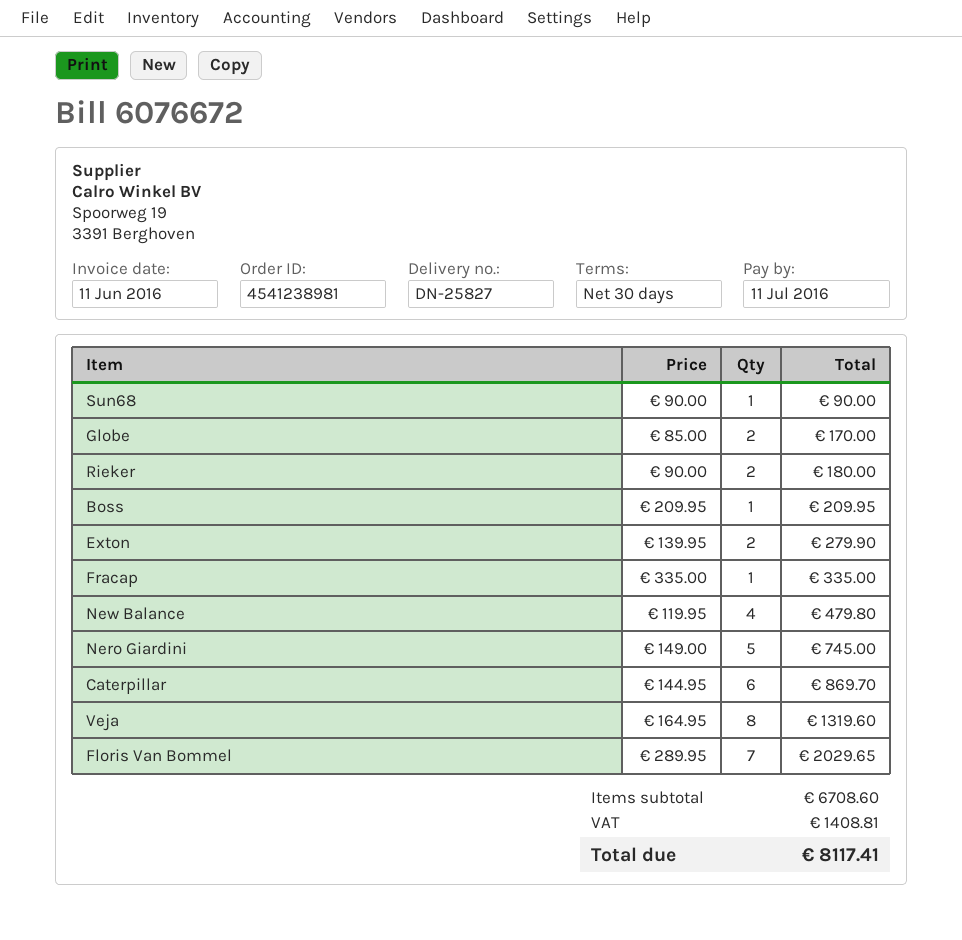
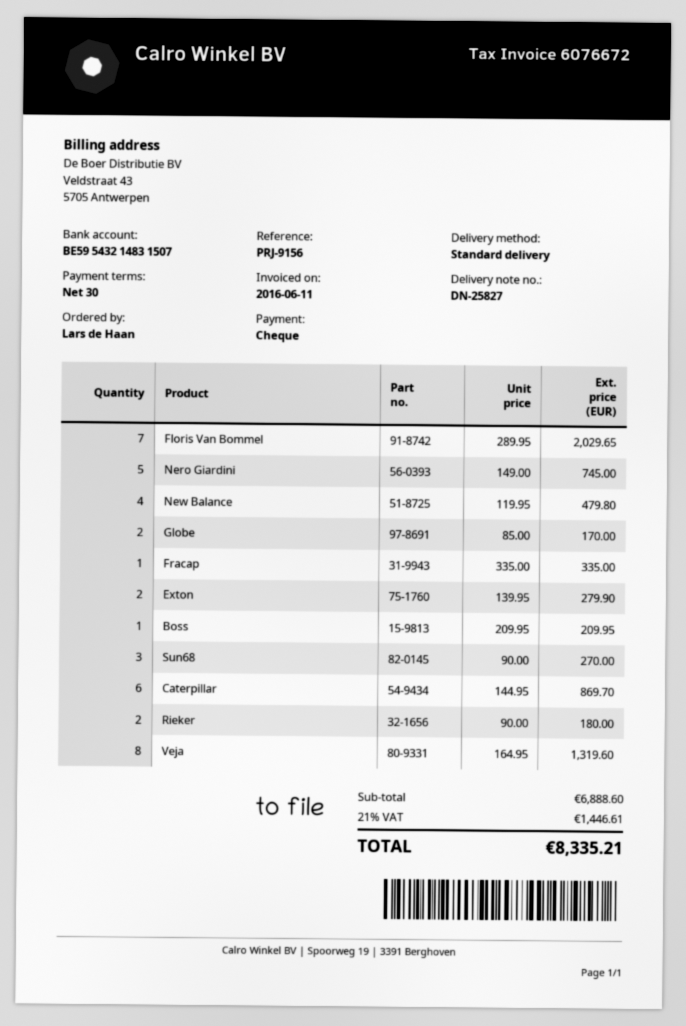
Sun68: 1 x 90.00 = 90.00 -> 3 x 90.00 = 270.00
subtotal: 6708.60 -> 6888.60
tax: 1408.81 -> 1446.61
total: 8117.41 -> 8335.21

